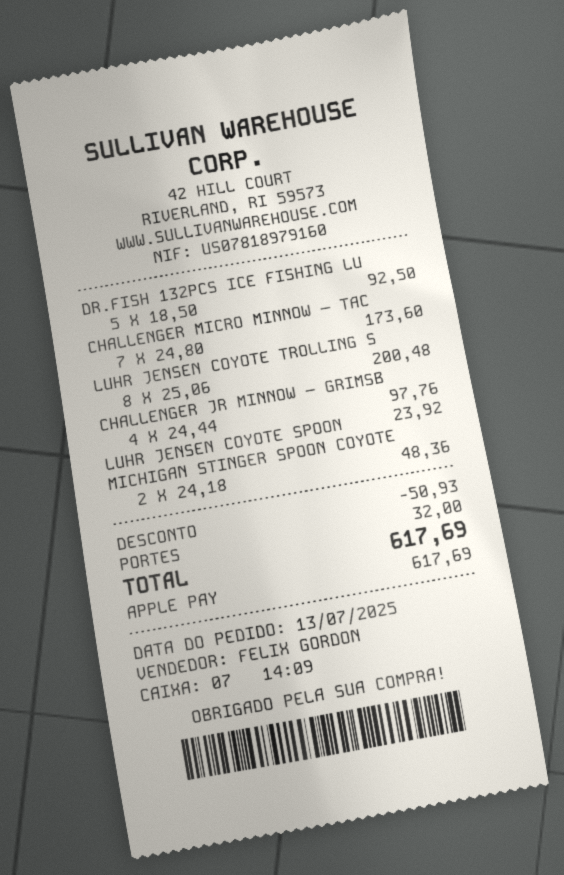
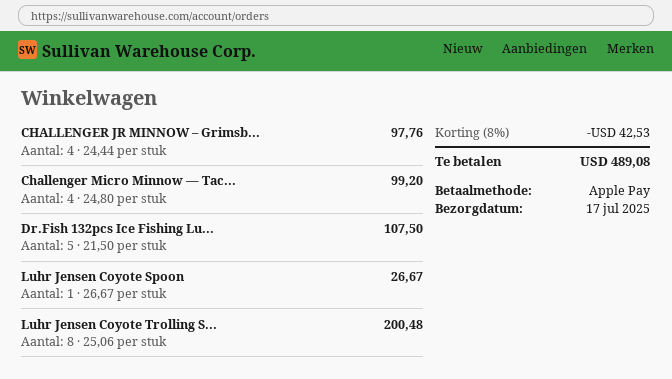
DR.FISH 132PCS ICE FISHING LU: 5 x 18.50 = 92.50 -> 5 x 21.50 = 107.50
CHALLENGER MICRO MINNOW — TAC: 7 x 24.80 = 173.60 -> 4 x 24.80 = 99.20
LUHR JENSEN COYOTE SPOON: 1 x 23.92 = 23.92 -> 1 x 26.67 = 26.67
MICHIGAN STINGER SPOON COYOTE: 2 x 24.18 = 48.36 -> none
discount: 50.93 -> 42.53
shipping: 32.00 -> none
total: 617.69 -> 489.08

